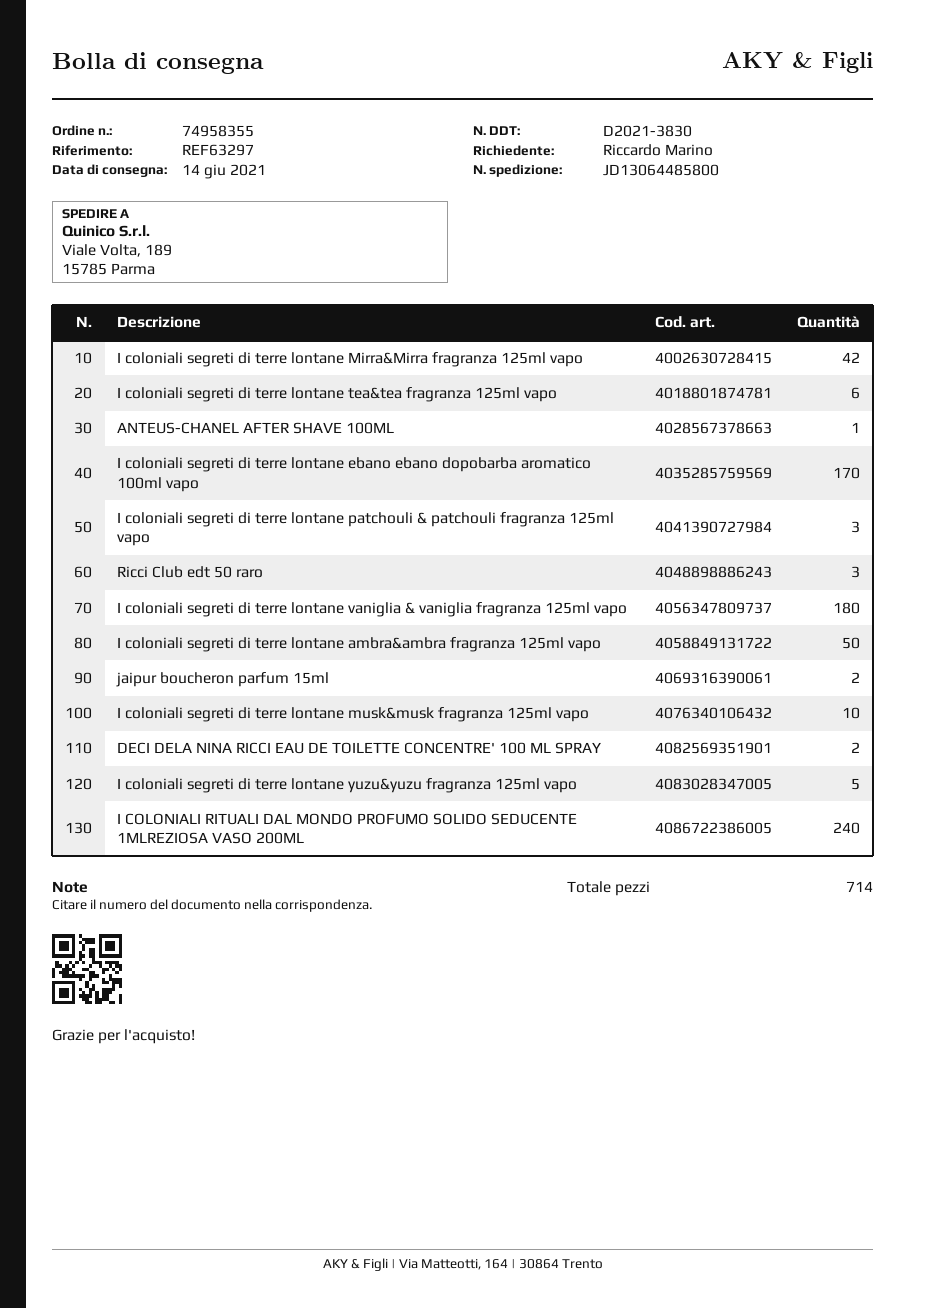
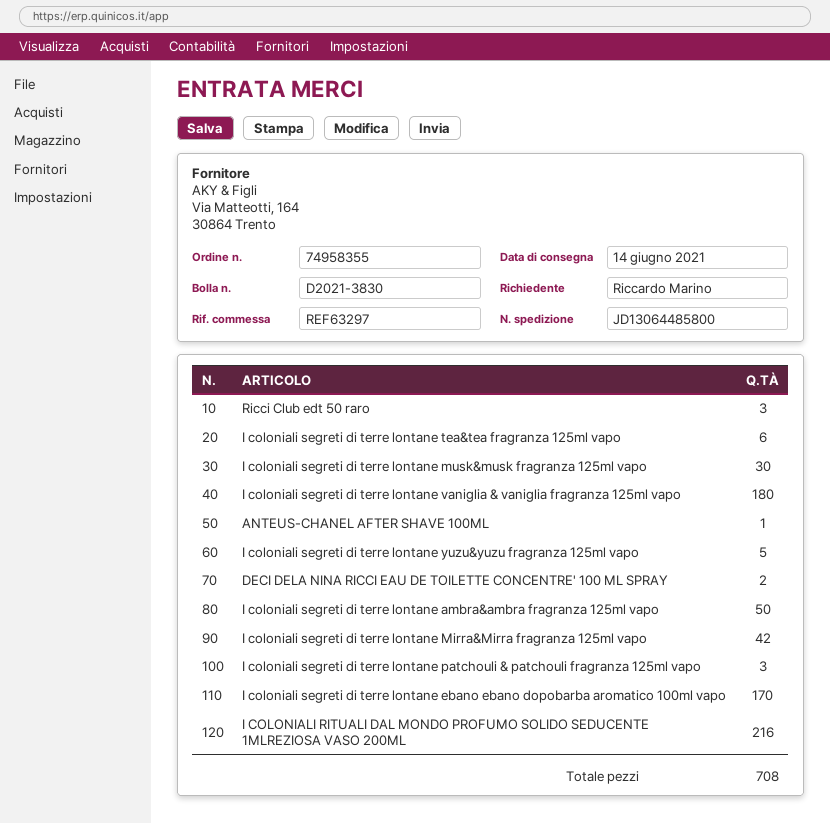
jaipur boucheron parfum 15ml: 2 -> none
I coloniali segreti di terre lontane musk&musk fragranza 125ml vapo: 10 -> 30
I COLONIALI RITUALI DAL MONDO PROFUMO SOLIDO SEDUCENTE 1MLREZIOSA VASO 200ML: 240 -> 216
total quantity: 714 -> 708

